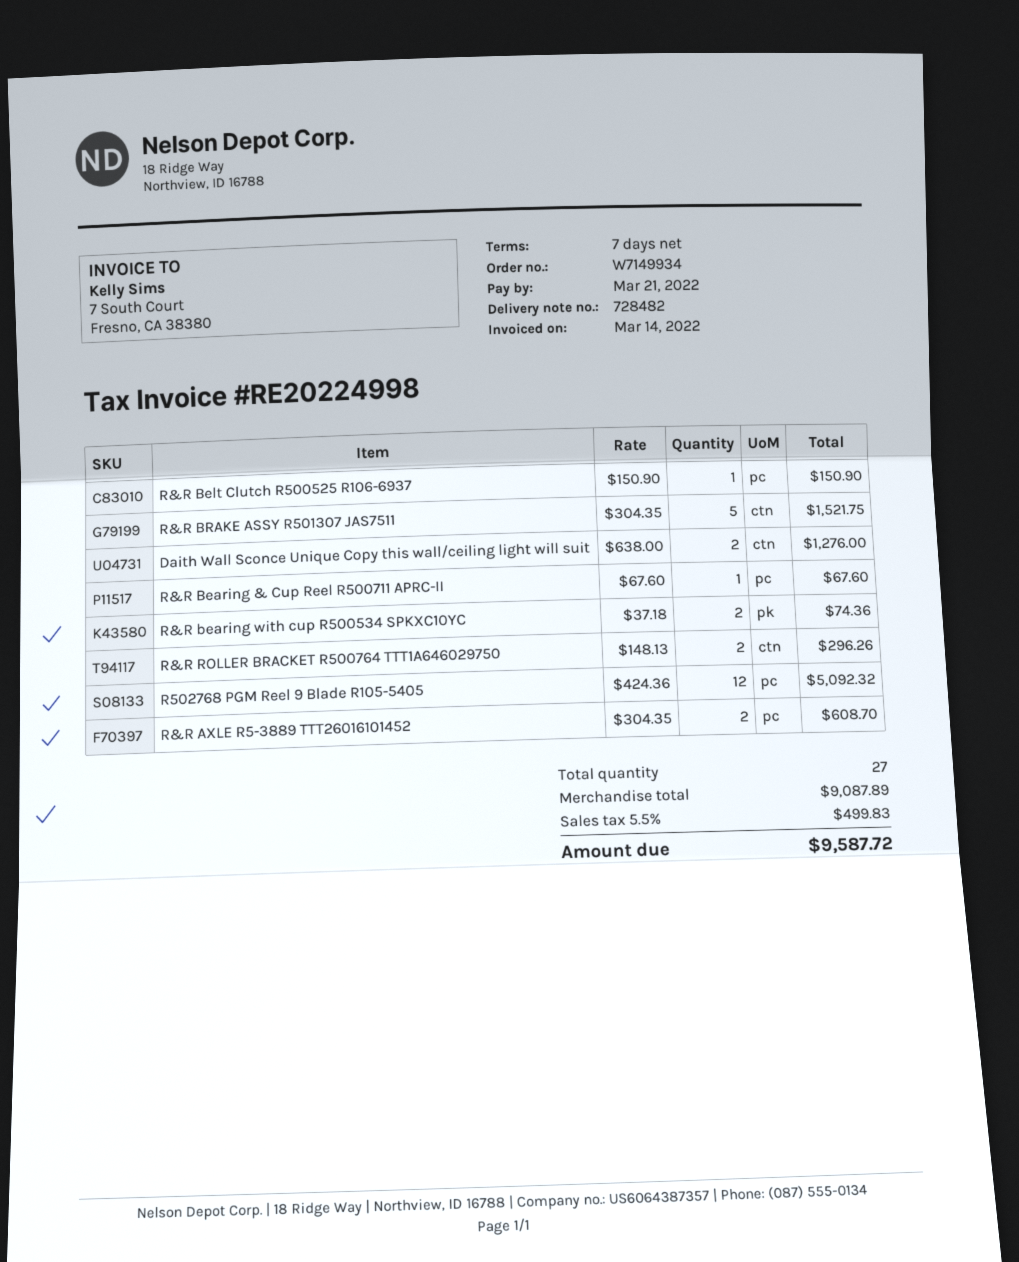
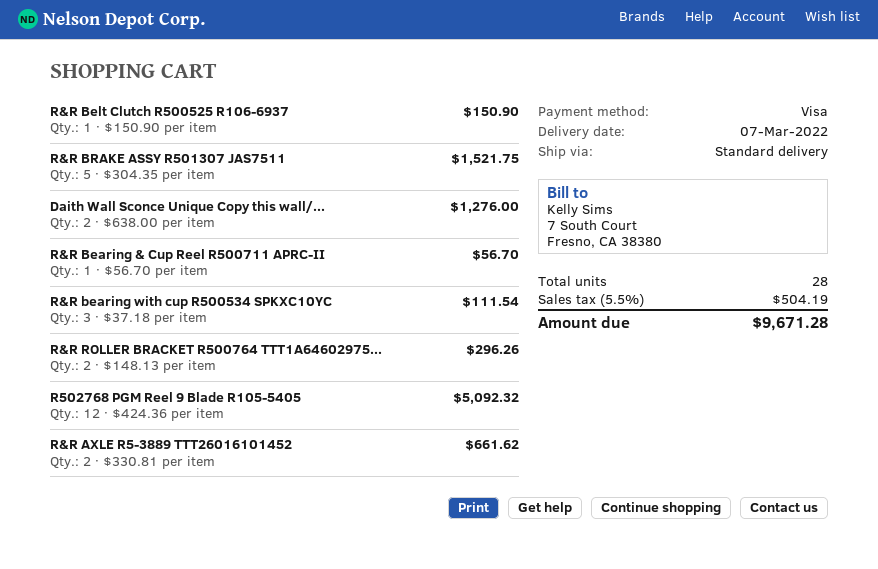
R&R Bearing & Cup Reel R500711 APRC-II: 1 x 67.60 = 67.60 -> 1 x 56.70 = 56.70
R&R bearing with cup R500534 SPKXC10YC: 2 x 37.18 = 74.36 -> 3 x 37.18 = 111.54
R&R AXLE R5-3889 TTT26016101452: 2 x 304.35 = 608.70 -> 2 x 330.81 = 661.62
total quantity: 27 -> 28
tax: 5.5% = 499.83 -> 5.5% = 504.19
total: 9587.72 -> 9671.28

